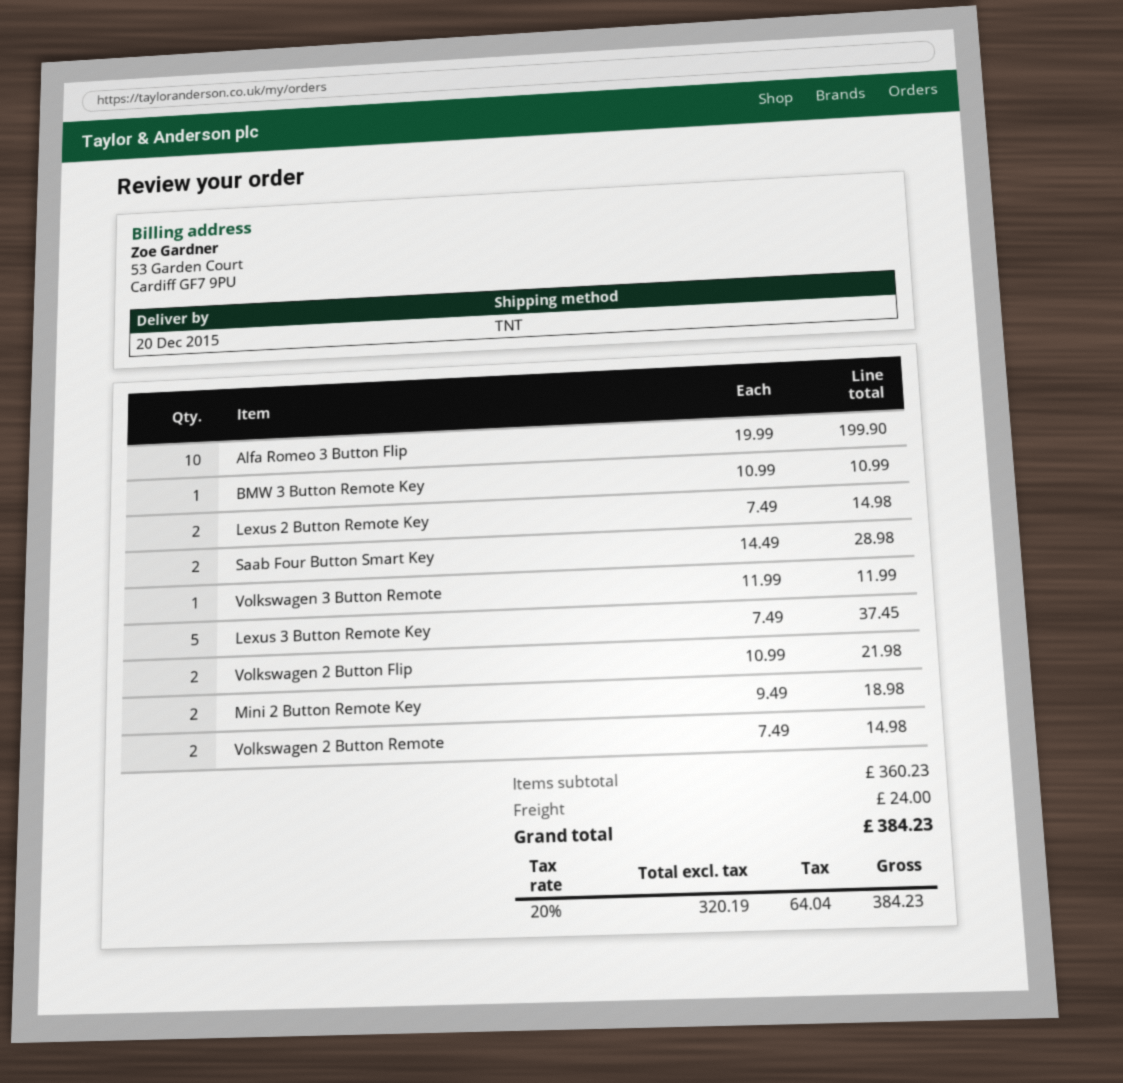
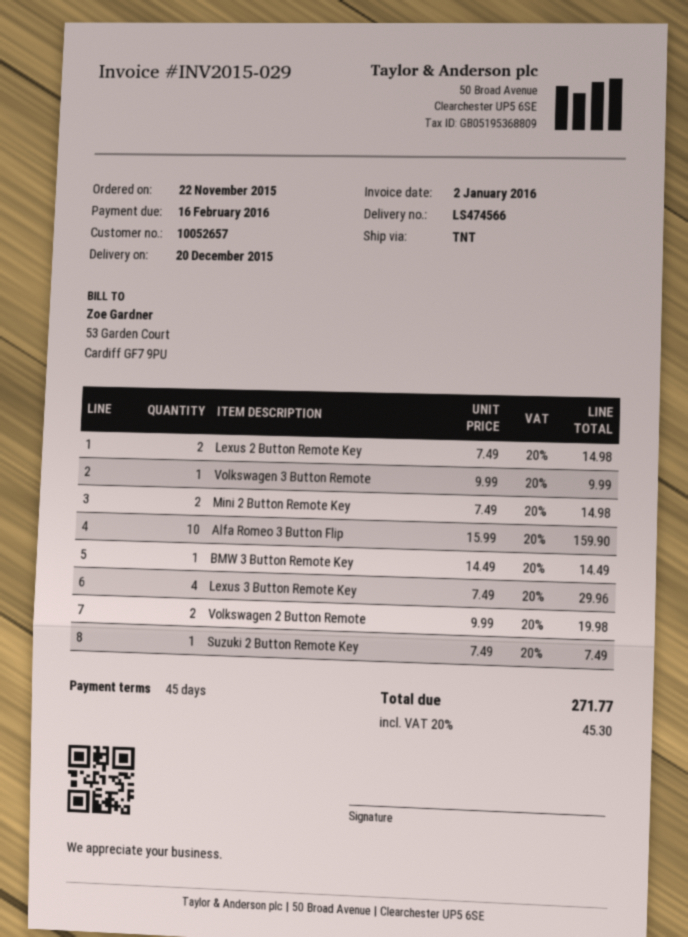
Alfa Romeo 3 Button Flip: 10 x 19.99 = 199.90 -> 10 x 15.99 = 159.90
BMW 3 Button Remote Key: 1 x 10.99 = 10.99 -> 1 x 14.49 = 14.49
Saab Four Button Smart Key: 2 x 14.49 = 28.98 -> none
Volkswagen 3 Button Remote: 1 x 11.99 = 11.99 -> 1 x 9.99 = 9.99
Lexus 3 Button Remote Key: 5 x 7.49 = 37.45 -> 4 x 7.49 = 29.96
Volkswagen 2 Button Flip: 2 x 10.99 = 21.98 -> none
Mini 2 Button Remote Key: 2 x 9.49 = 18.98 -> 2 x 7.49 = 14.98
Volkswagen 2 Button Remote: 2 x 7.49 = 14.98 -> 2 x 9.99 = 19.98
Suzuki 2 Button Remote Key: none -> 1 x 7.49 = 7.49
shipping: 24.00 -> none
tax: 20% = 64.04 -> 20% = 45.30
total: 384.23 -> 271.77

